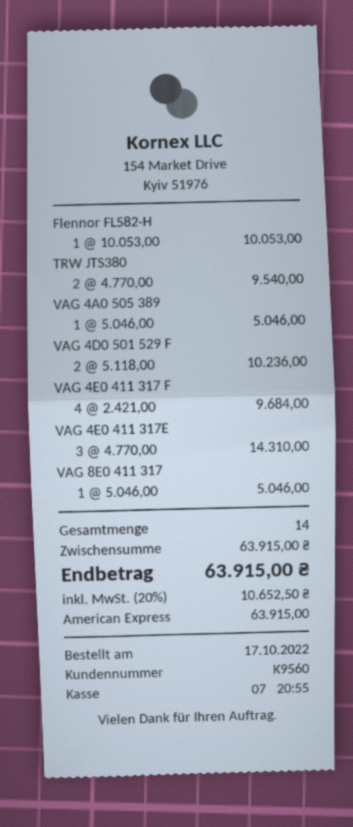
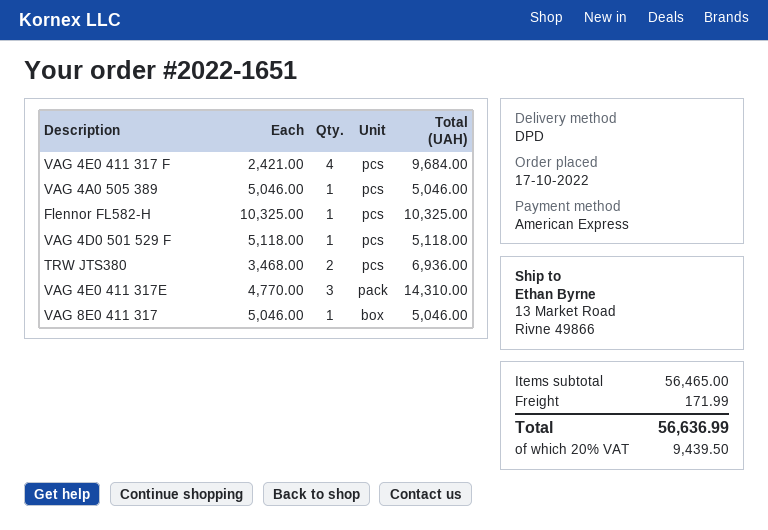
Flennor FL582-H: 1 x 10053.00 = 10053.00 -> 1 x 10325.00 = 10325.00
TRW JTS380: 2 x 4770.00 = 9540.00 -> 2 x 3468.00 = 6936.00
VAG 4D0 501 529 F: 2 x 5118.00 = 10236.00 -> 1 x 5118.00 = 5118.00
subtotal: 63915.00 -> 56465.00
shipping: none -> 171.99
tax: 20% = 10652.50 -> 20% = 9439.50
total: 63915.00 -> 56636.99

